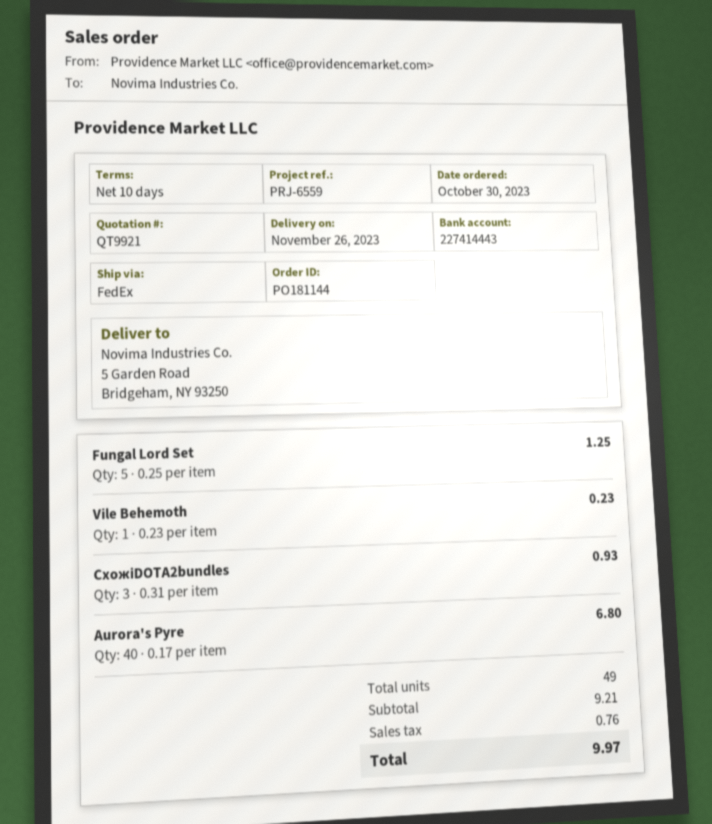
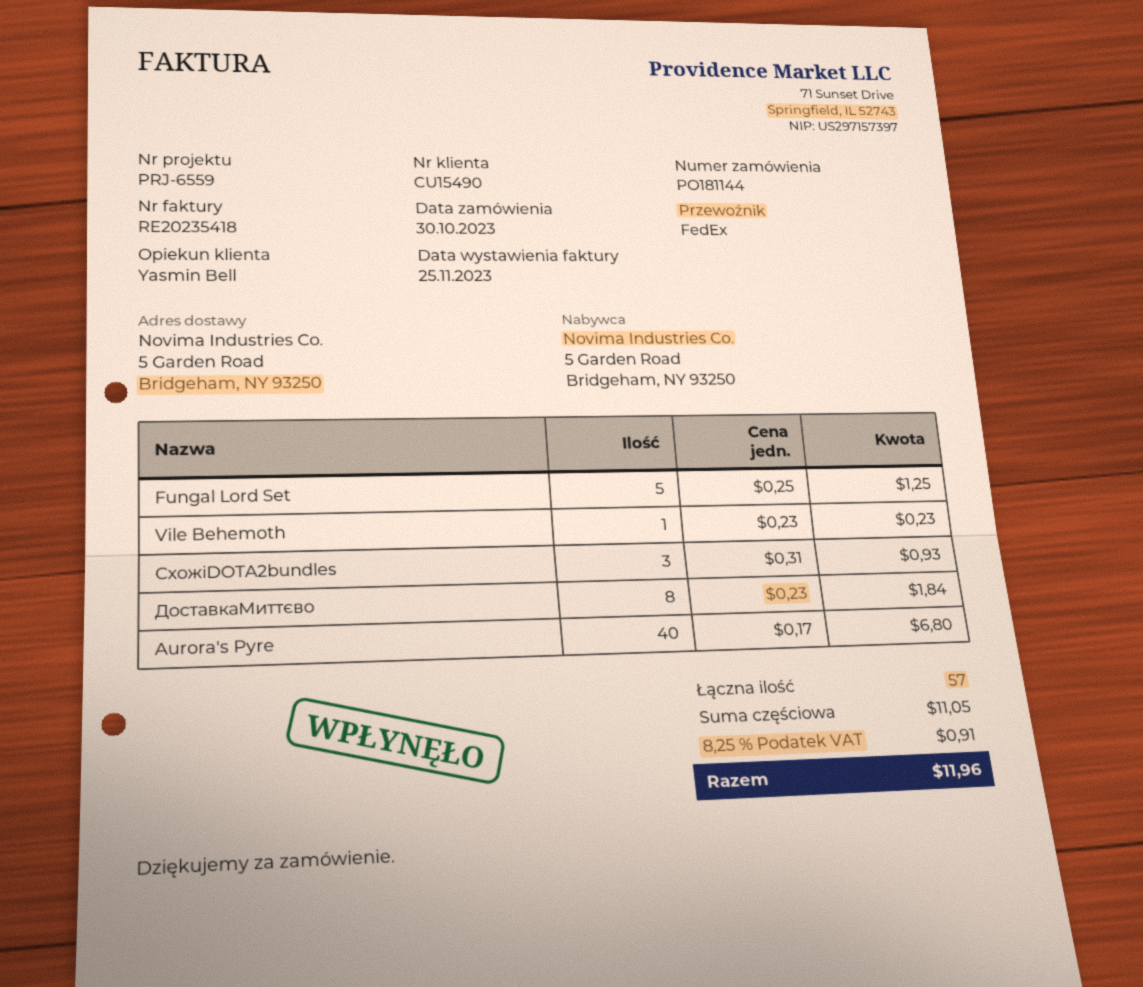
ДоставкаМиттєво: none -> 8 x 0.23 = 1.84
total quantity: 49 -> 57
subtotal: 9.21 -> 11.05
tax: 0.76 -> 0.91
total: 9.97 -> 11.96

